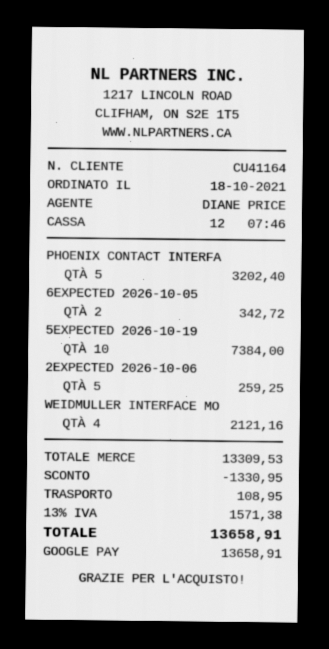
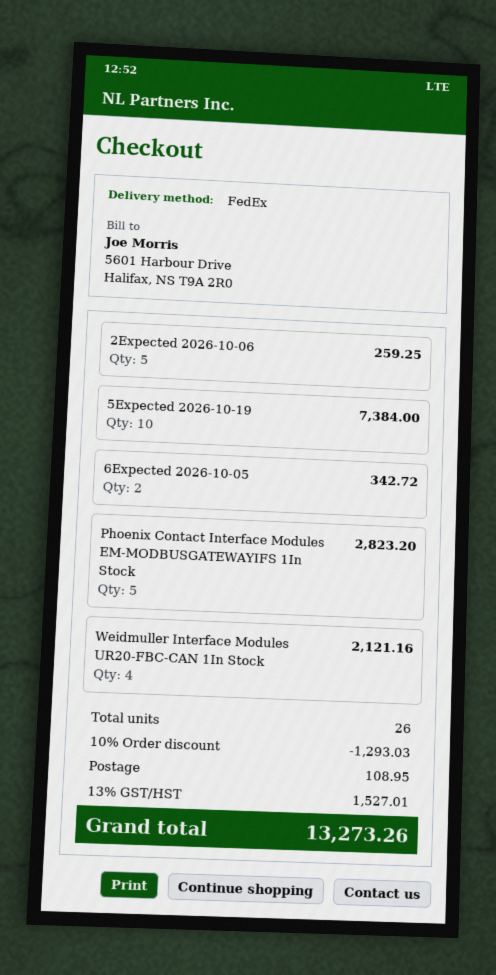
PHOENIX CONTACT INTERFA: 5 for 3202.40 -> 5 for 2823.20
discount: 1330.95 -> 1293.03
tax: 13% = 1571.38 -> 13% = 1527.01
total: 13658.91 -> 13273.26

